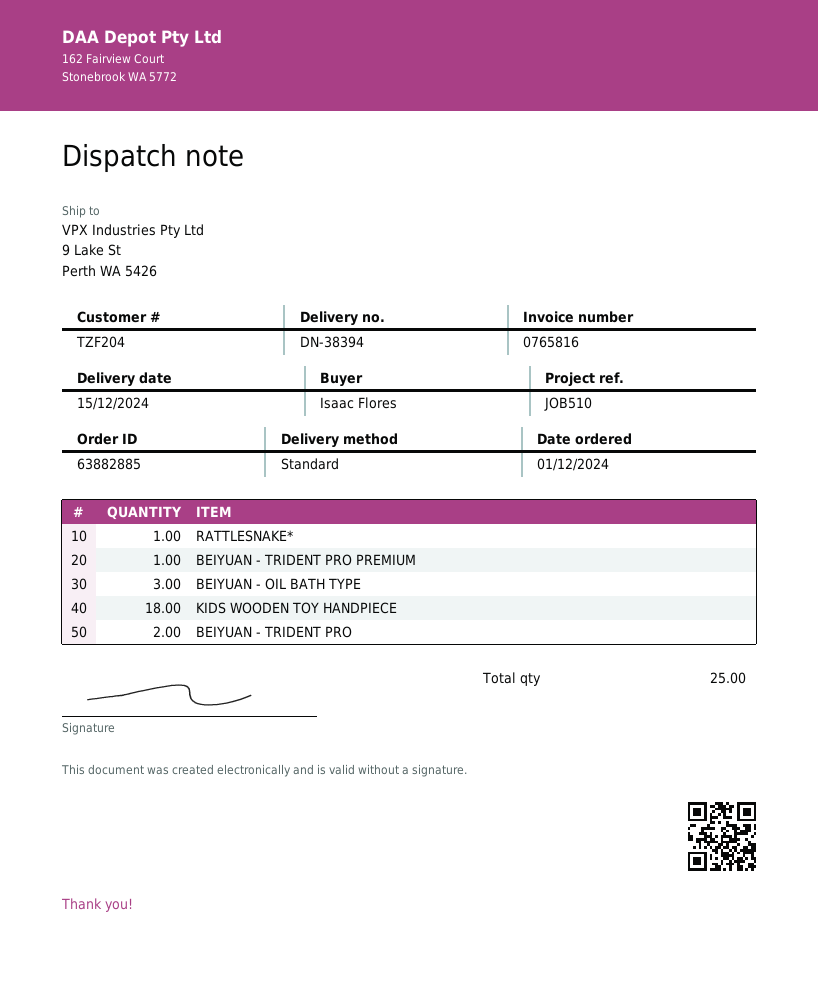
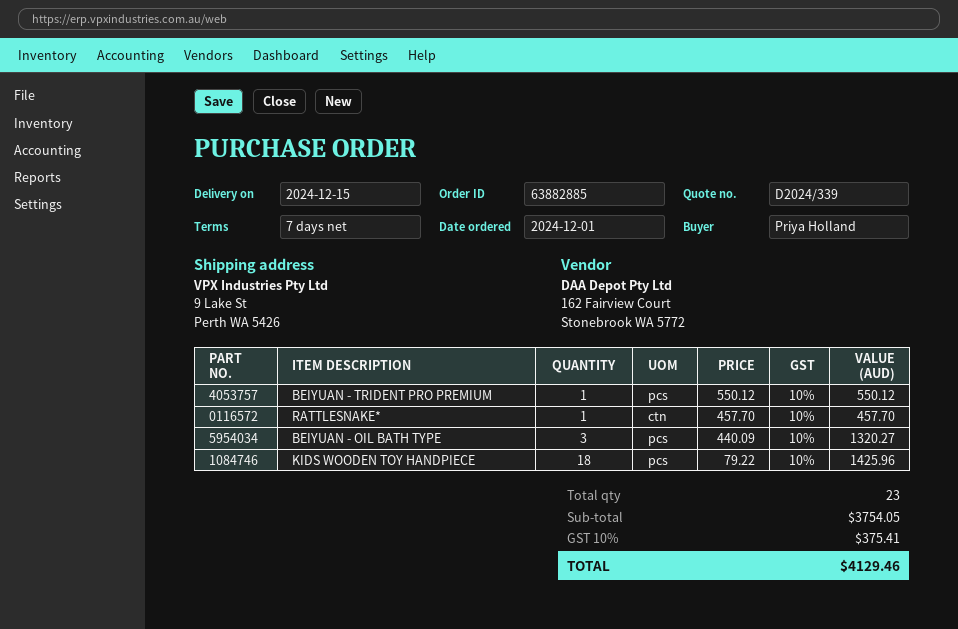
ordered by: Isaac Flores -> Priya Holland
BEIYUAN - TRIDENT PRO: 2 -> none
total quantity: 25 -> 23

